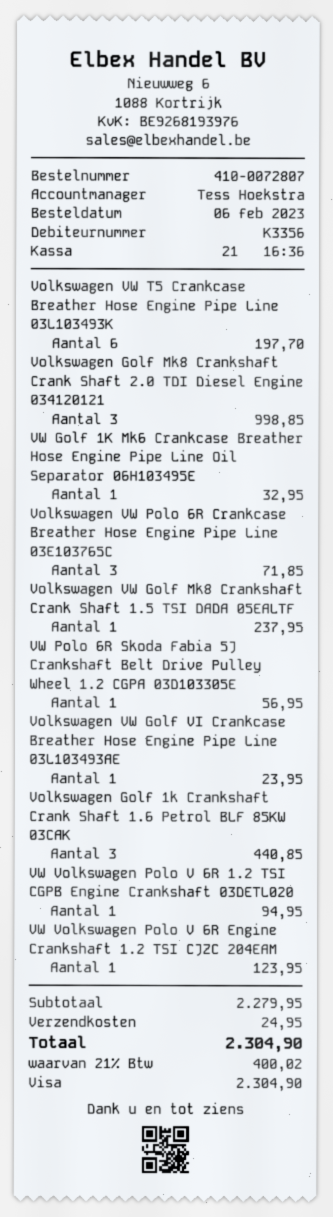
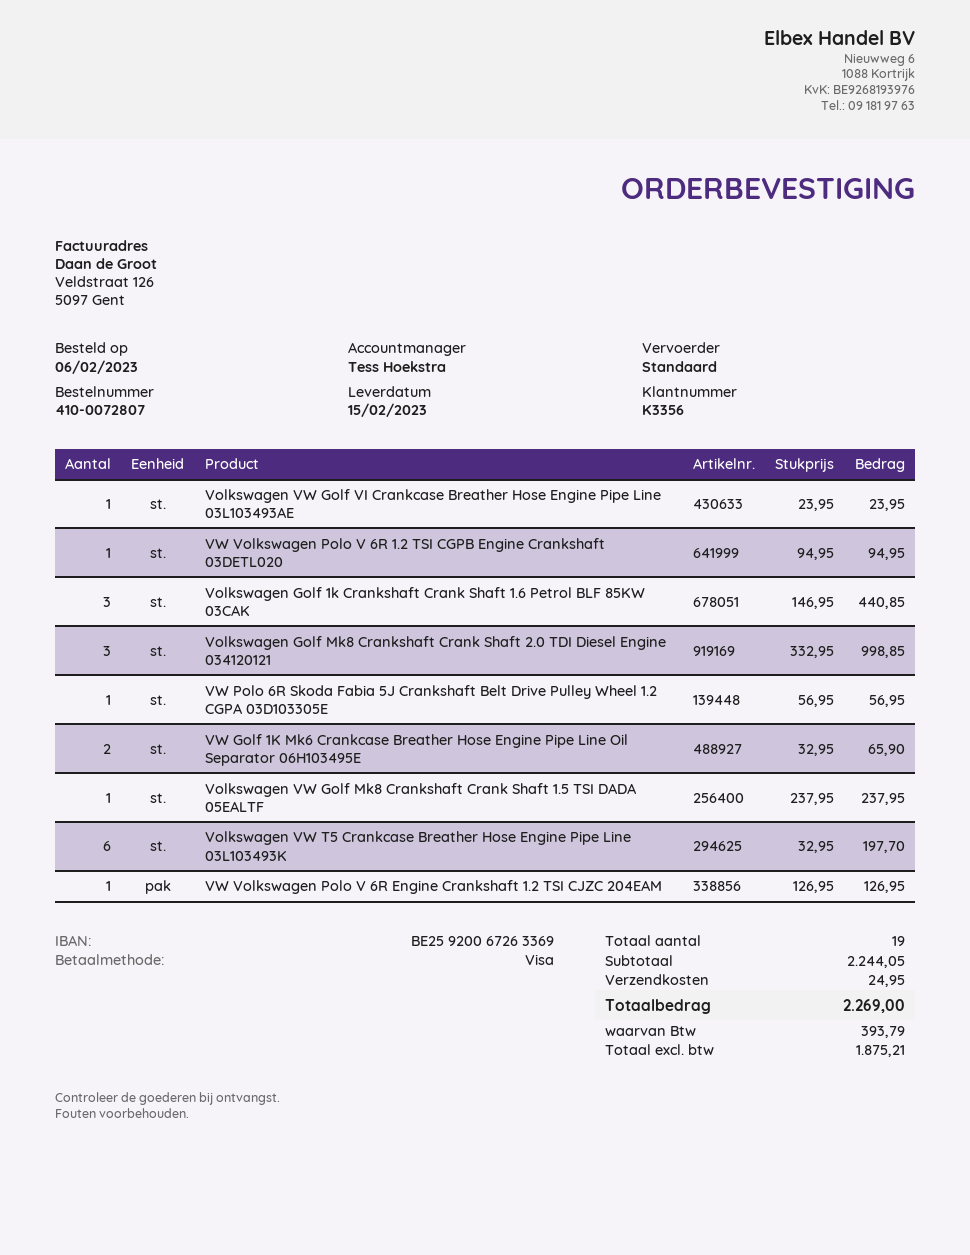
VW Golf 1K Mk6 Crankcase Breather Hose Engine Pipe Line Oil Separator 06H103495E: 1 for 32.95 -> 2 for 65.90
Volkswagen VW Polo 6R Crankcase Breather Hose Engine Pipe Line 03E103765C: 3 for 71.85 -> none
VW Volkswagen Polo V 6R Engine Crankshaft 1.2 TSI CJZC 204EAM: 1 for 123.95 -> 1 for 126.95
subtotal: 2279.95 -> 2244.05
tax: 400.02 -> 393.79
total: 2304.90 -> 2269.00

